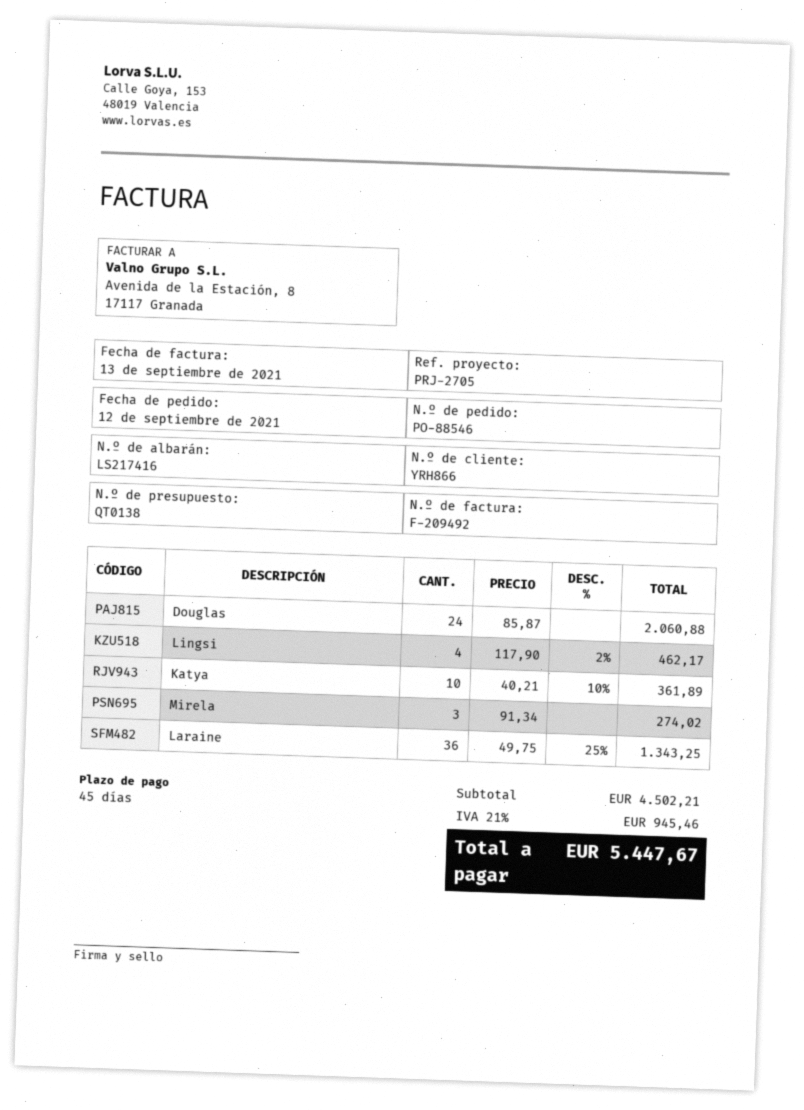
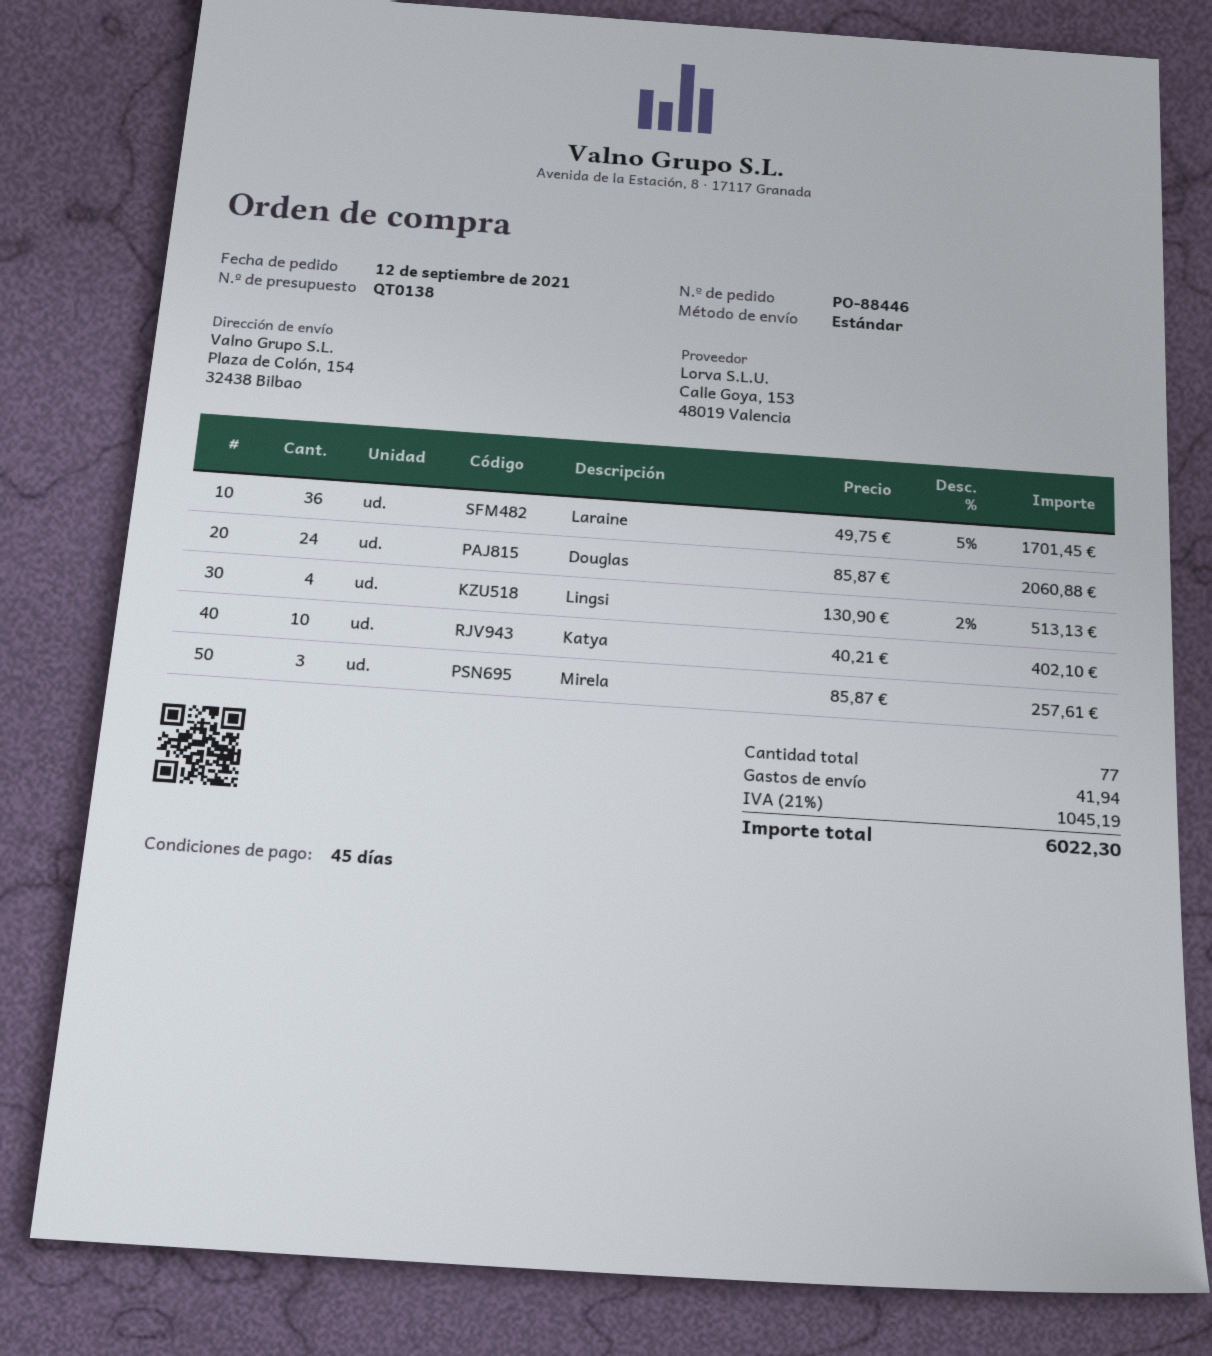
order number: PO-88546 -> PO-88446
Lingsi: 4 x 117.90 - 2% = 462.17 -> 4 x 130.90 - 2% = 513.13
Katya: 10 x 40.21 - 10% = 361.89 -> 10 x 40.21 = 402.10
Mirela: 3 x 91.34 = 274.02 -> 3 x 85.87 = 257.61
Laraine: 36 x 49.75 - 25% = 1343.25 -> 36 x 49.75 - 5% = 1701.45
shipping: none -> 41.94
tax: 21% = 945.46 -> 21% = 1045.19
total: 5447.67 -> 6022.30

